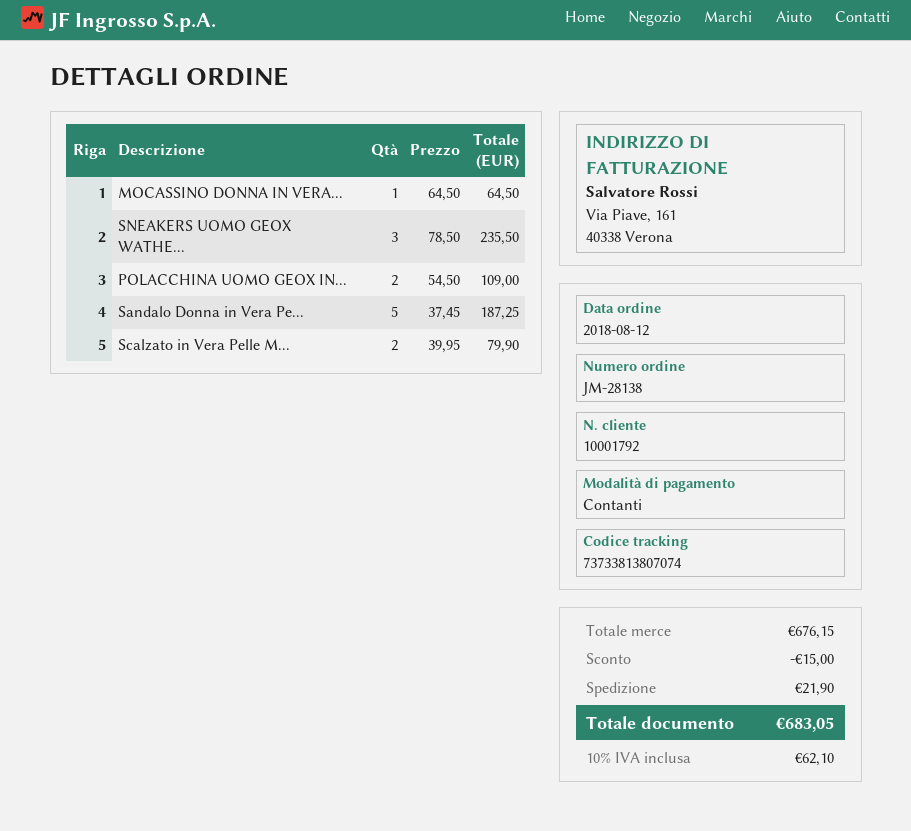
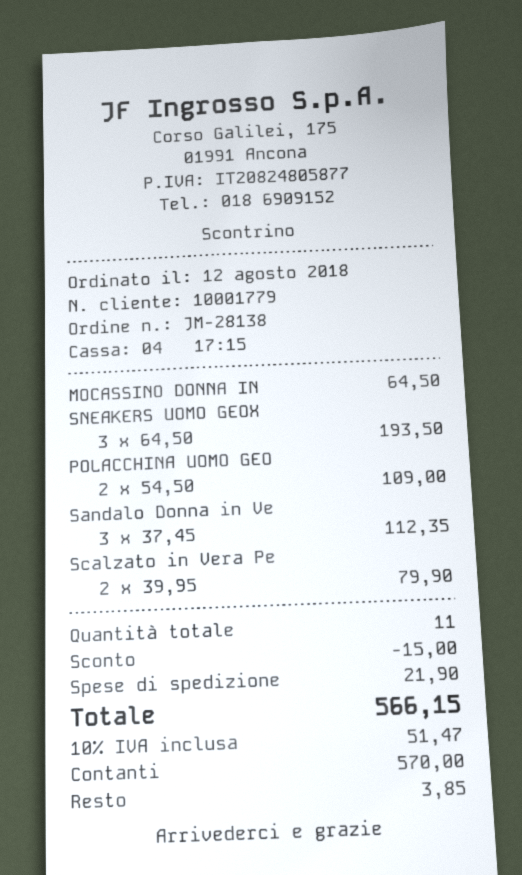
customer number: 10001792 -> 10001779
SNEAKERS UOMO GEOX WATHE...: 3 x 78.50 = 235.50 -> 3 x 64.50 = 193.50
Sandalo Donna in Vera Pe...: 5 x 37.45 = 187.25 -> 3 x 37.45 = 112.35
tax: 10% = 62.10 -> 10% = 51.47
total: 683.05 -> 566.15

